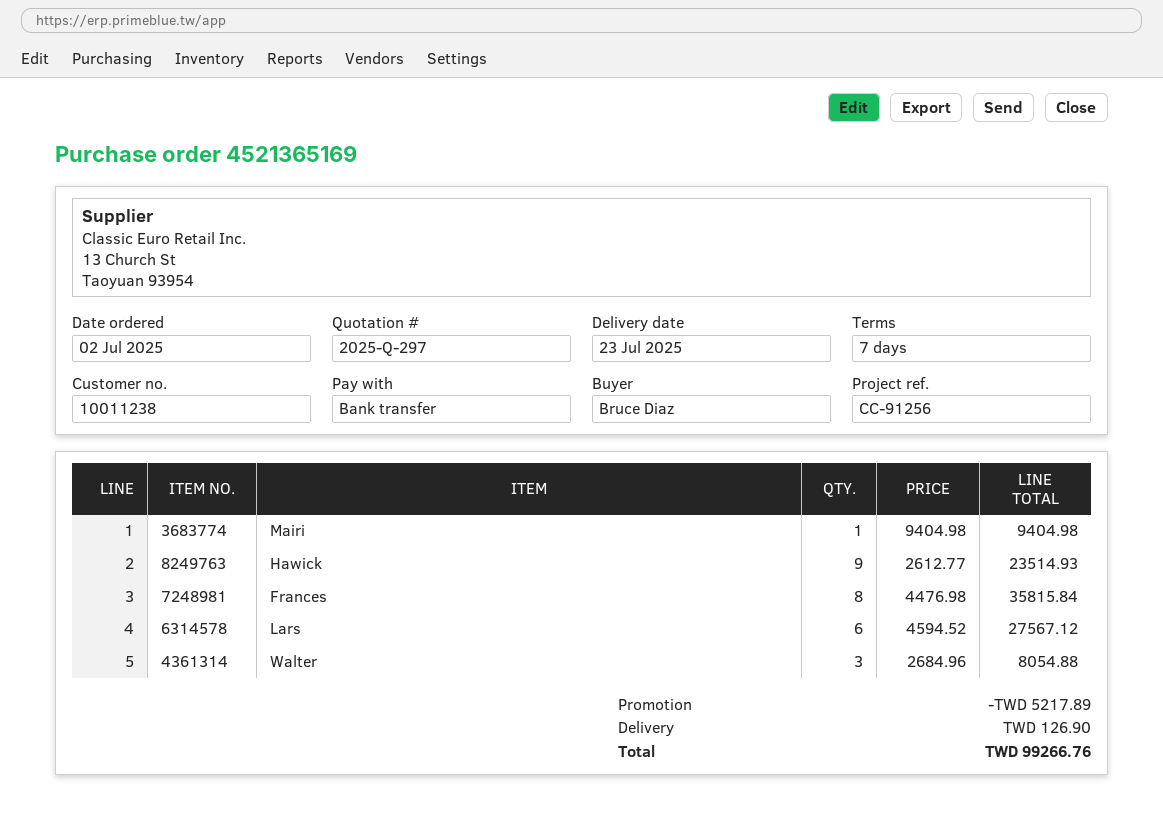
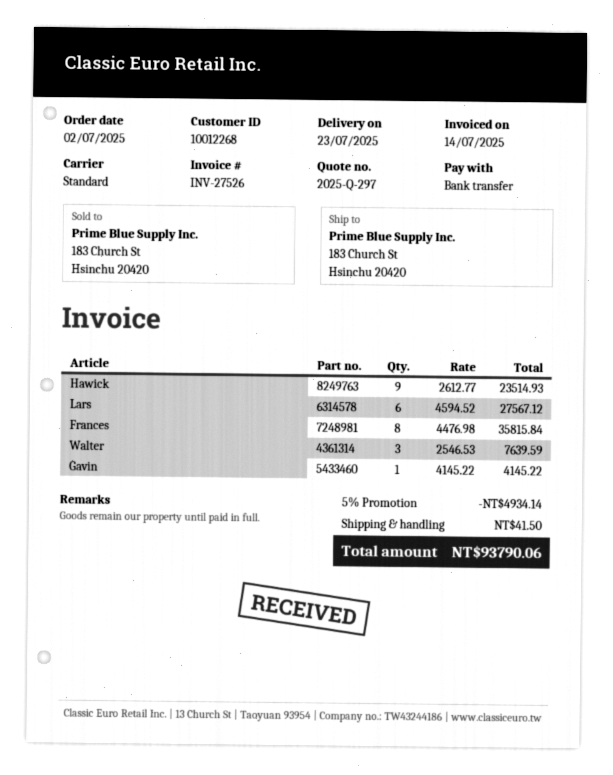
customer number: 10011238 -> 10012268
Mairi: 1 x 9404.98 = 9404.98 -> none
Walter: 3 x 2684.96 = 8054.88 -> 3 x 2546.53 = 7639.59
Gavin: none -> 1 x 4145.22 = 4145.22
discount: 5217.89 -> 4934.14
shipping: 126.90 -> 41.50
total: 99266.76 -> 93790.06

